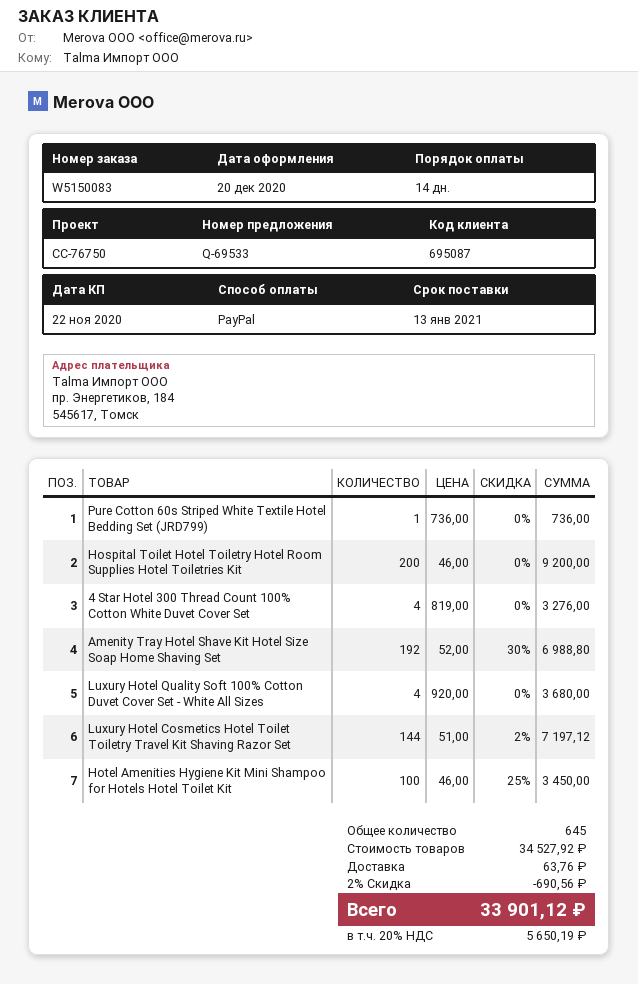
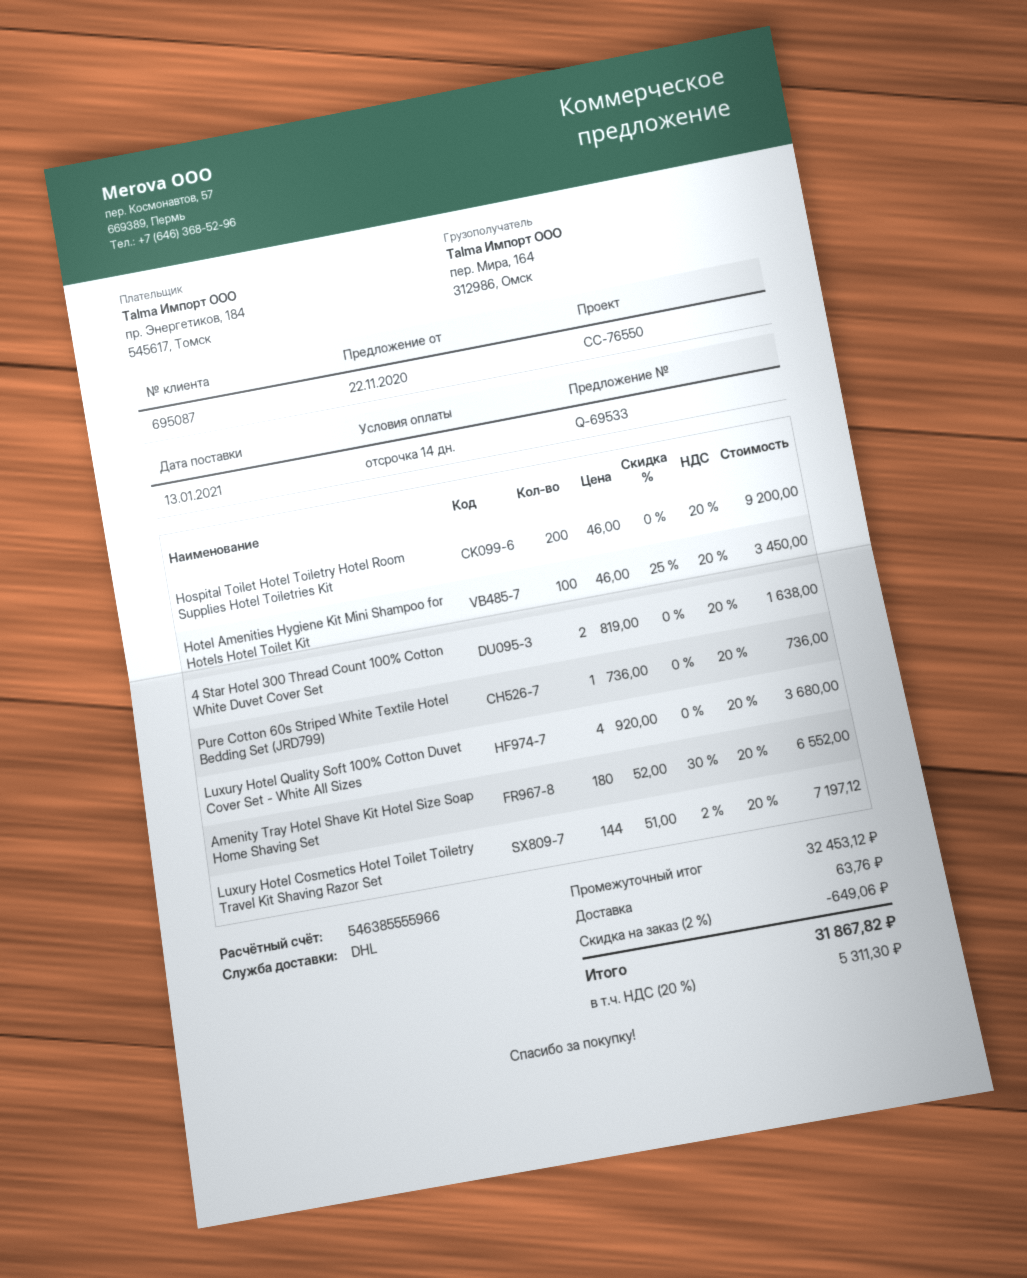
reference: CC-76750 -> CC-76550
4 Star Hotel 300 Thread Count 100% Cotton White Duvet Cover Set: 4 x 819.00 = 3276.00 -> 2 x 819.00 = 1638.00
Amenity Tray Hotel Shave Kit Hotel Size Soap Home Shaving Set: 192 x 52.00 - 30% = 6988.80 -> 180 x 52.00 - 30% = 6552.00
subtotal: 34527.92 -> 32453.12
discount: 2% = 690.56 -> 2% = 649.06
tax: 20% = 5650.19 -> 20% = 5311.30
total: 33901.12 -> 31867.82

